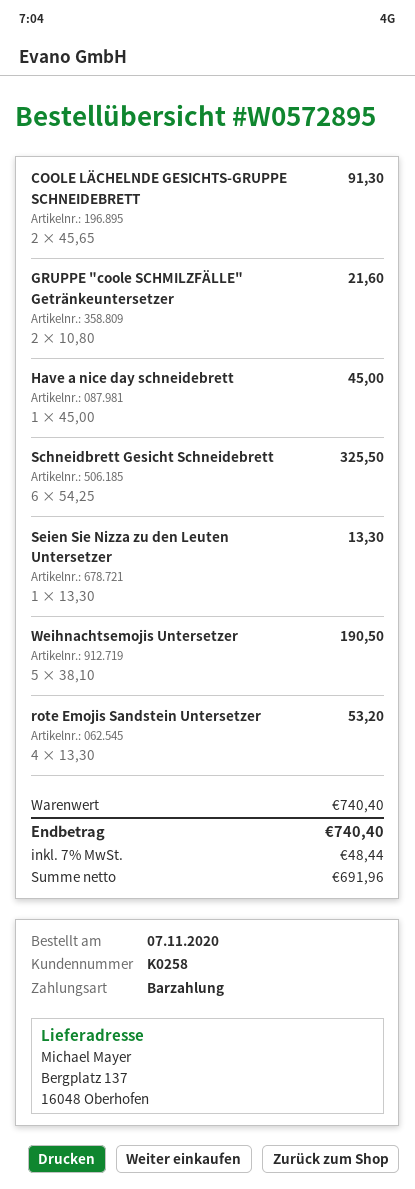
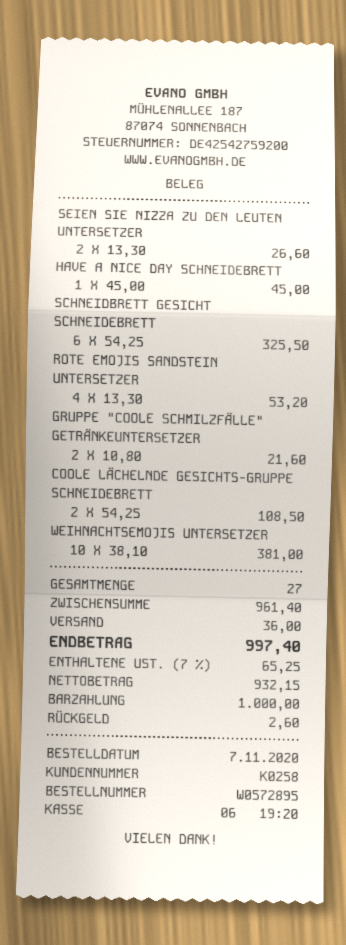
COOLE LÄCHELNDE GESICHTS-GRUPPE SCHNEIDEBRETT: 2 x 45.65 = 91.30 -> 2 x 54.25 = 108.50
Seien Sie Nizza zu den Leuten Untersetzer: 1 x 13.30 = 13.30 -> 2 x 13.30 = 26.60
Weihnachtsemojis Untersetzer: 5 x 38.10 = 190.50 -> 10 x 38.10 = 381.00
subtotal: 740.40 -> 961.40
shipping: none -> 36.00
net: 691.96 -> 932.15
tax: 7% = 48.44 -> 7% = 65.25
total: 740.40 -> 997.40

